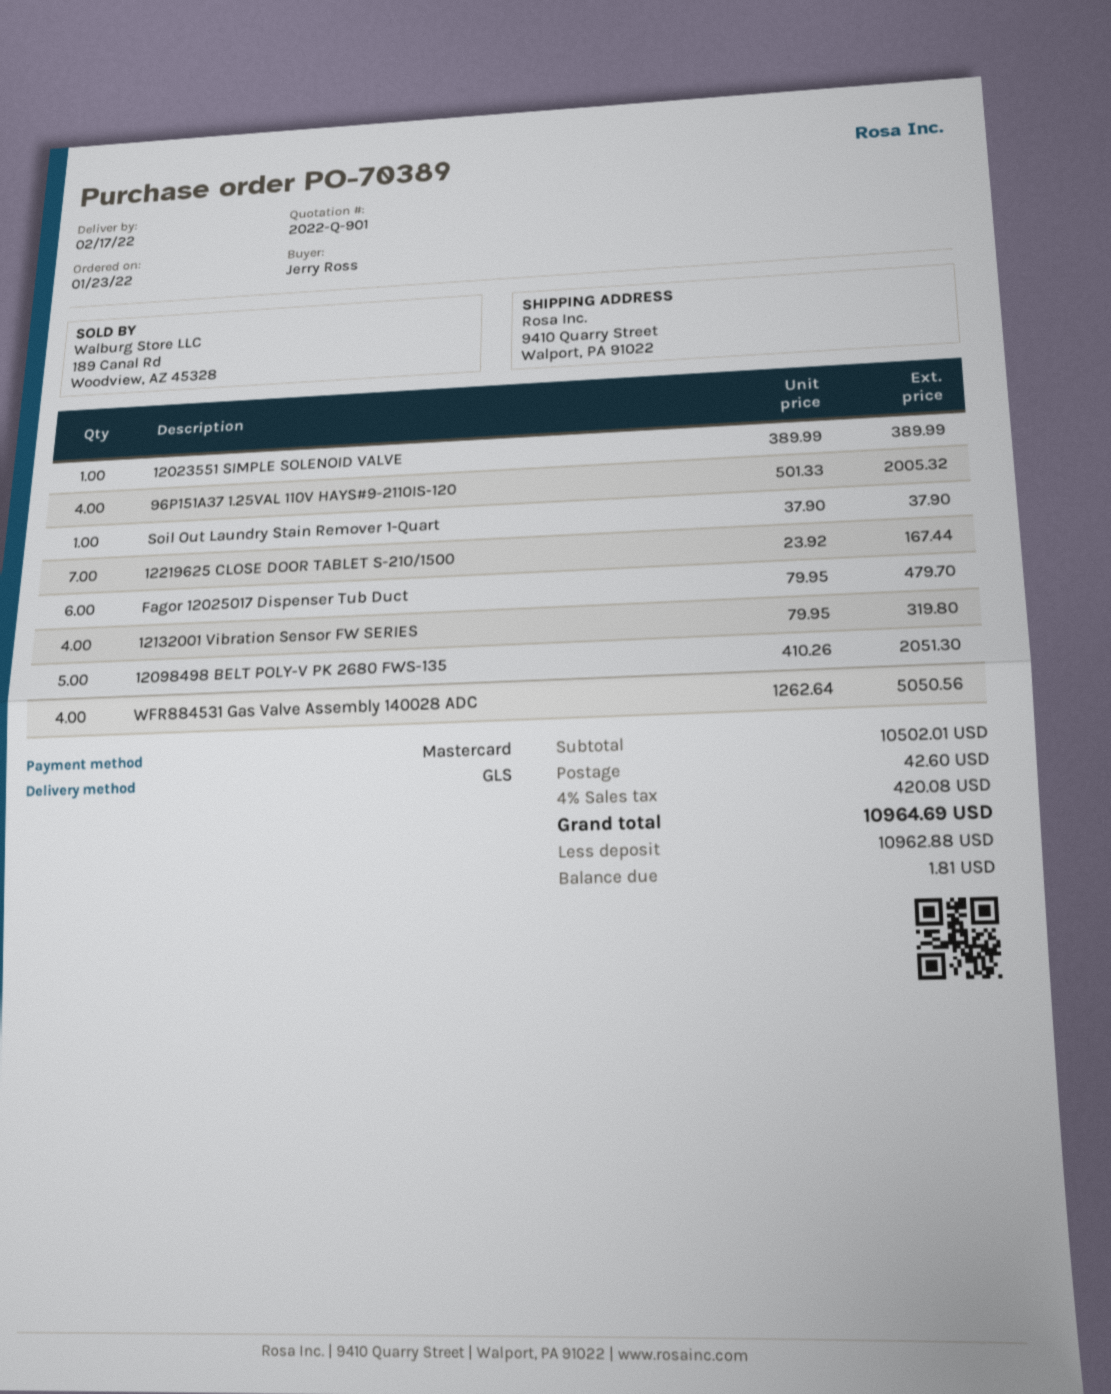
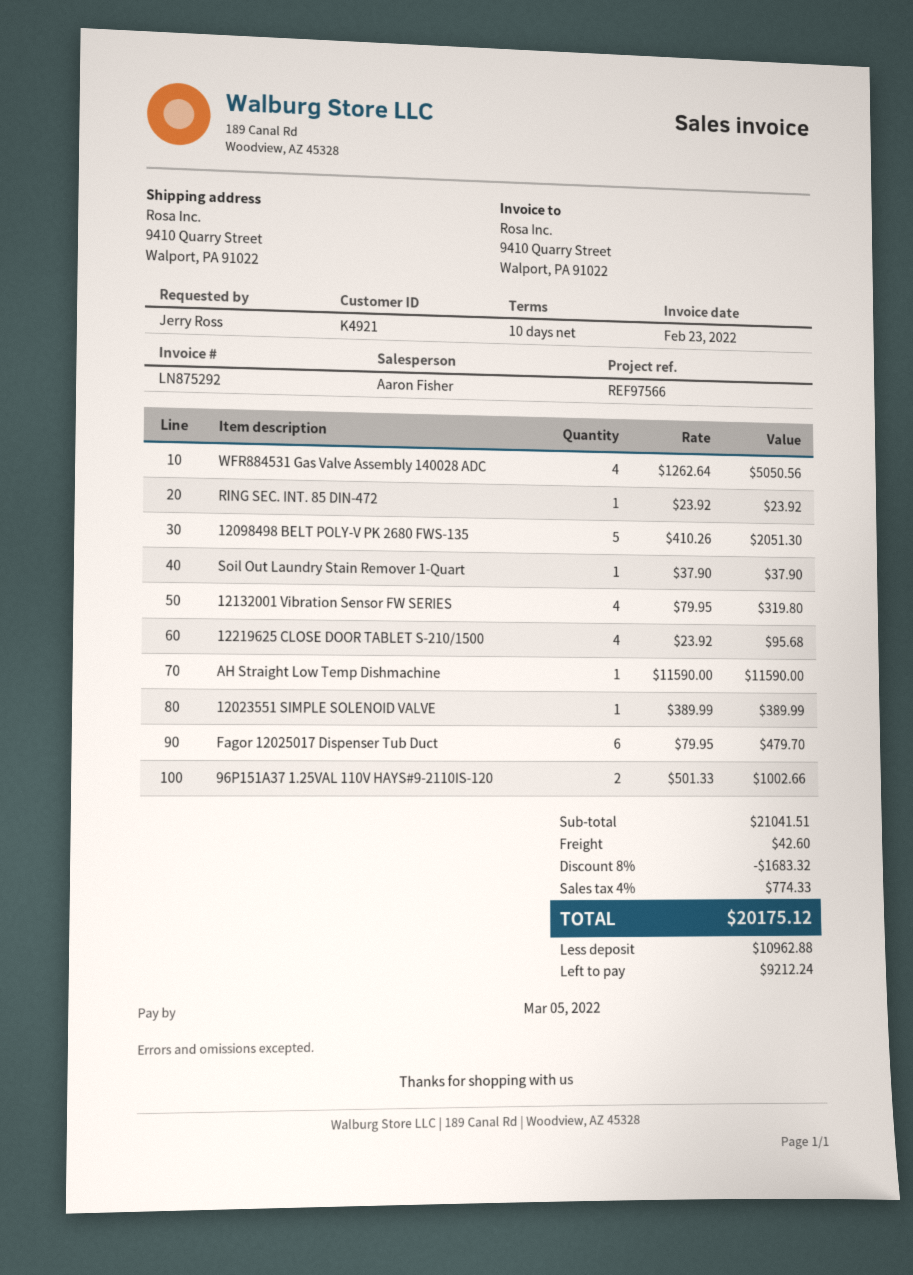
96P151A37 1.25VAL 110V HAYS#9-2110IS-120: 4 x 501.33 = 2005.32 -> 2 x 501.33 = 1002.66
12219625 CLOSE DOOR TABLET S-210/1500: 7 x 23.92 = 167.44 -> 4 x 23.92 = 95.68
RING SEC. INT. 85 DIN-472: none -> 1 x 23.92 = 23.92
AH Straight Low Temp Dishmachine: none -> 1 x 11590.00 = 11590.00
subtotal: 10502.01 -> 21041.51
discount: none -> 8% = 1683.32
tax: 4% = 420.08 -> 4% = 774.33
total: 10964.69 -> 20175.12
balance: 1.81 -> 9212.24

